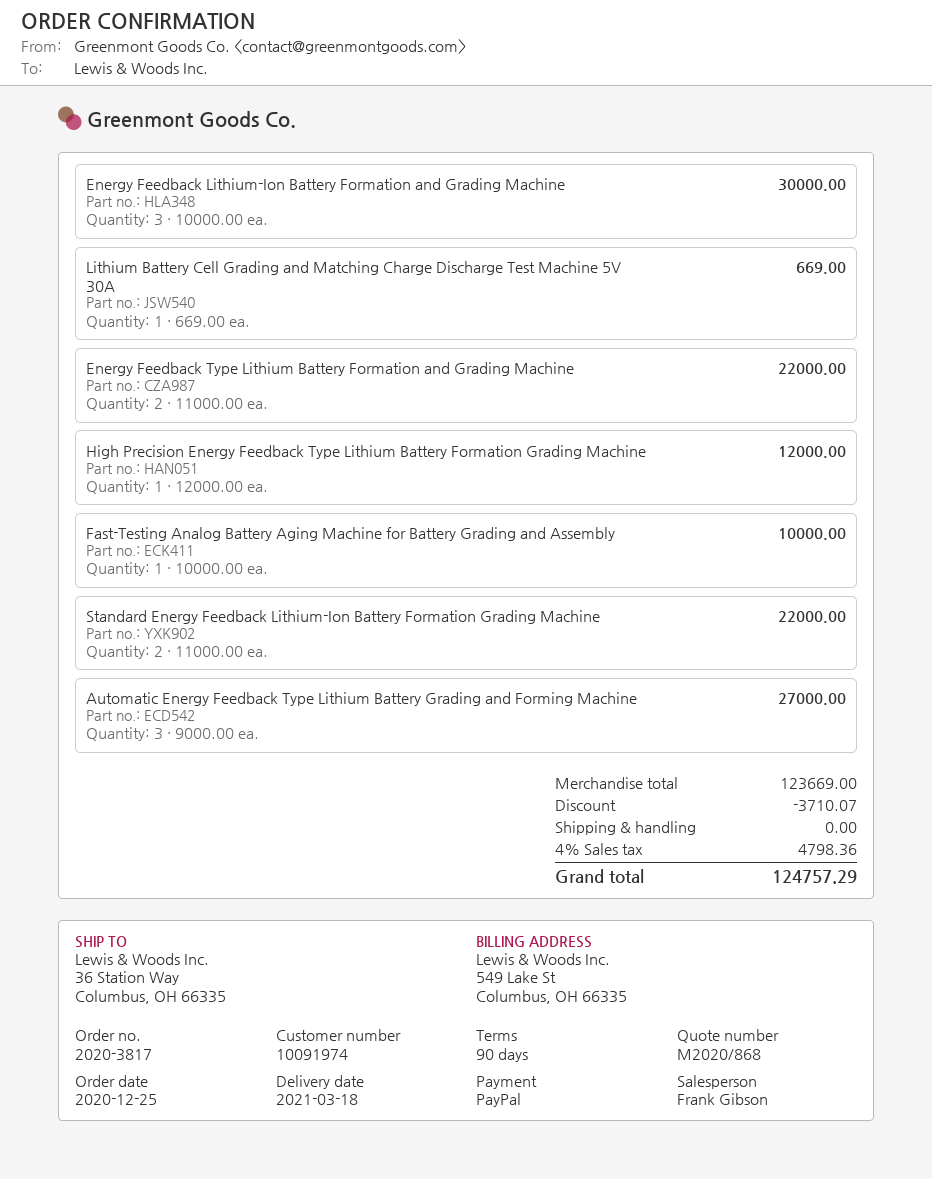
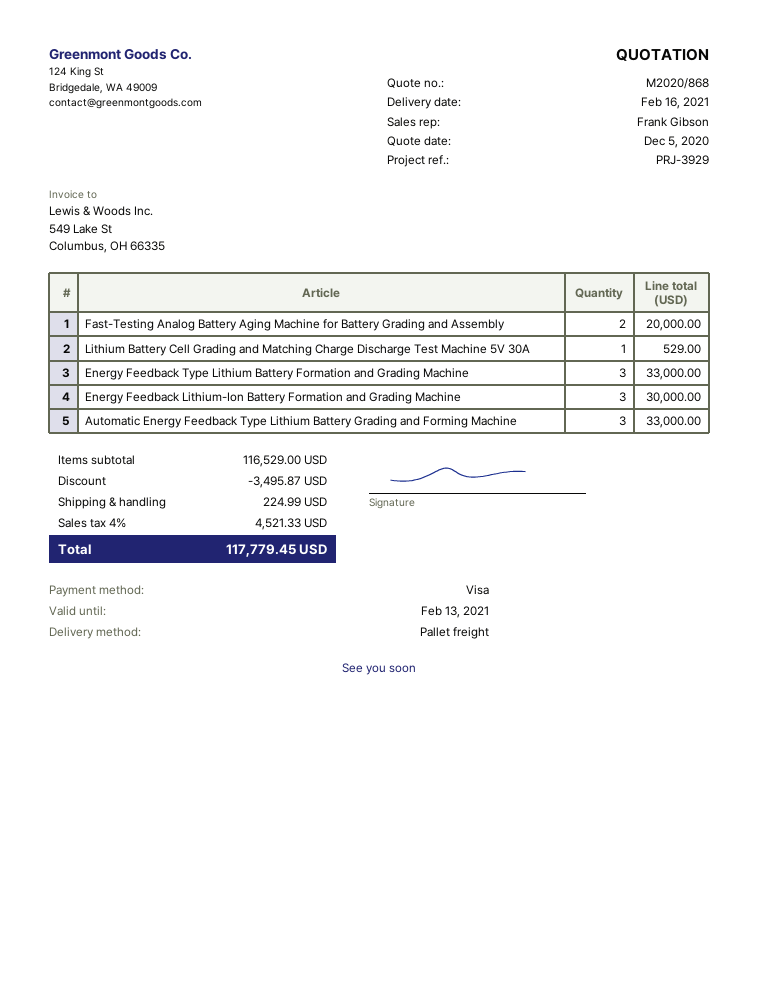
delivery date: 2021-03-18 -> 2021-02-16
payment method: PayPal -> Visa
Lithium Battery Cell Grading and Matching Charge Discharge Test Machine 5V 30A: 1 for 669.00 -> 1 for 529.00
Energy Feedback Type Lithium Battery Formation and Grading Machine: 2 for 22000.00 -> 3 for 33000.00
High Precision Energy Feedback Type Lithium Battery Formation Grading Machine: 1 for 12000.00 -> none
Fast-Testing Analog Battery Aging Machine for Battery Grading and Assembly: 1 for 10000.00 -> 2 for 20000.00
Standard Energy Feedback Lithium-Ion Battery Formation Grading Machine: 2 for 22000.00 -> none
Automatic Energy Feedback Type Lithium Battery Grading and Forming Machine: 3 for 27000.00 -> 3 for 33000.00
subtotal: 123669.00 -> 116529.00
discount: 3710.07 -> 3495.87
shipping: 0.00 -> 224.99
tax: 4% = 4798.36 -> 4% = 4521.33
total: 124757.29 -> 117779.45

